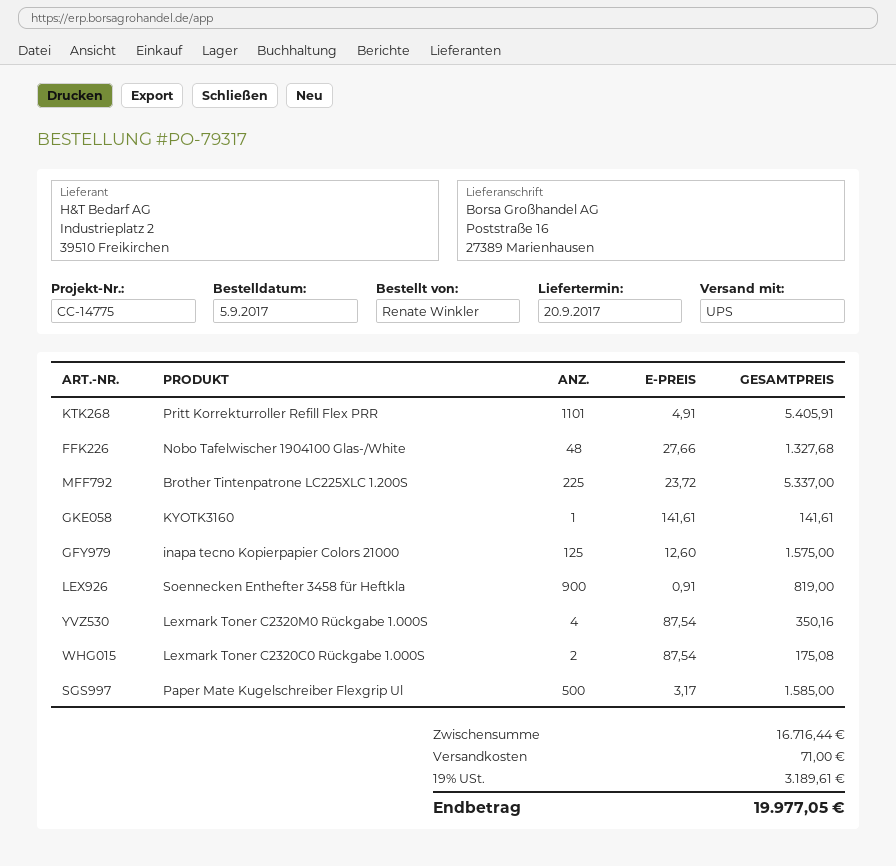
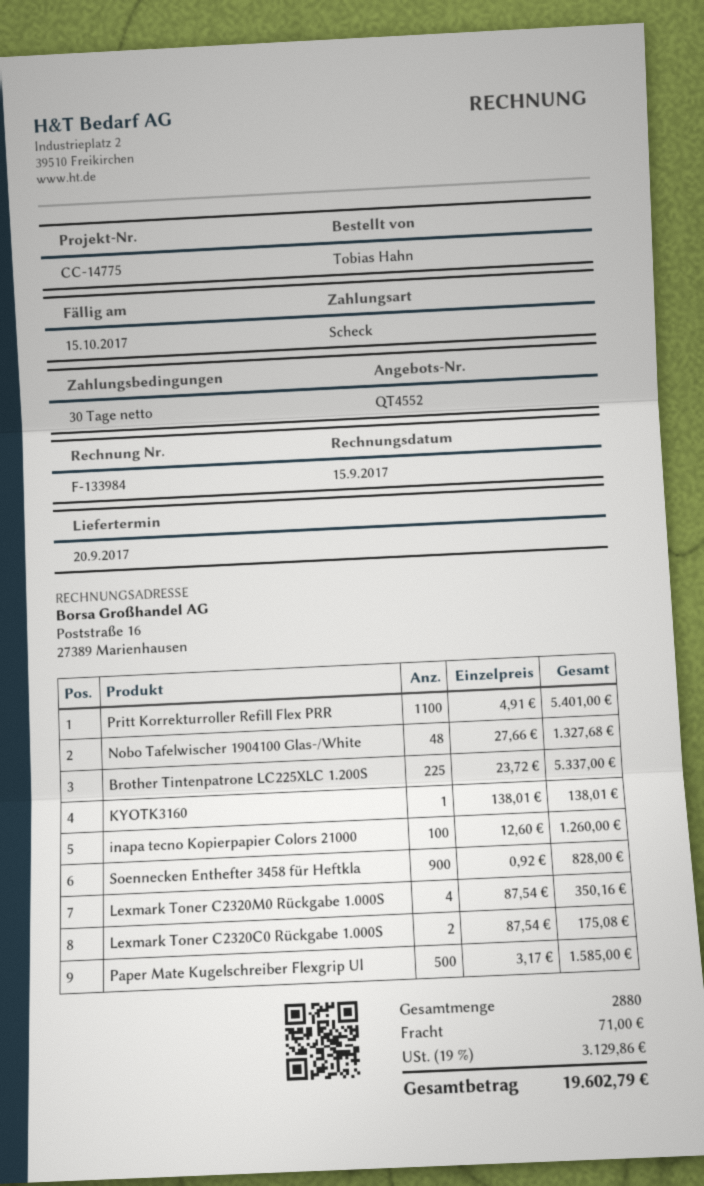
ordered by: Renate Winkler -> Tobias Hahn
Pritt Korrekturroller Refill Flex PRR: 1101 x 4.91 = 5405.91 -> 1100 x 4.91 = 5401.00
KYOTK3160: 1 x 141.61 = 141.61 -> 1 x 138.01 = 138.01
inapa tecno Kopierpapier Colors 21000: 125 x 12.60 = 1575.00 -> 100 x 12.60 = 1260.00
Soennecken Enthefter 3458 für Heftkla: 900 x 0.91 = 819.00 -> 900 x 0.92 = 828.00
tax: 19% = 3189.61 -> 19% = 3129.86
total: 19977.05 -> 19602.79

